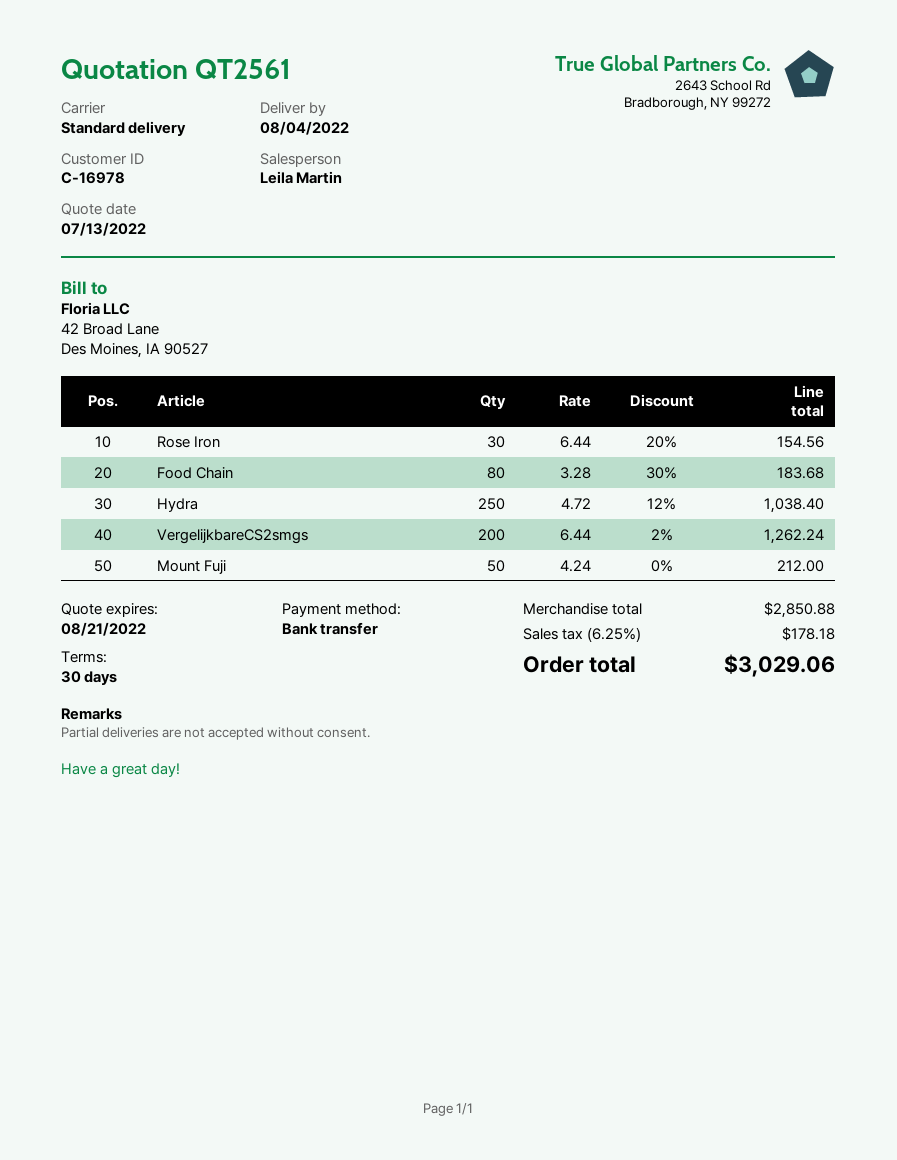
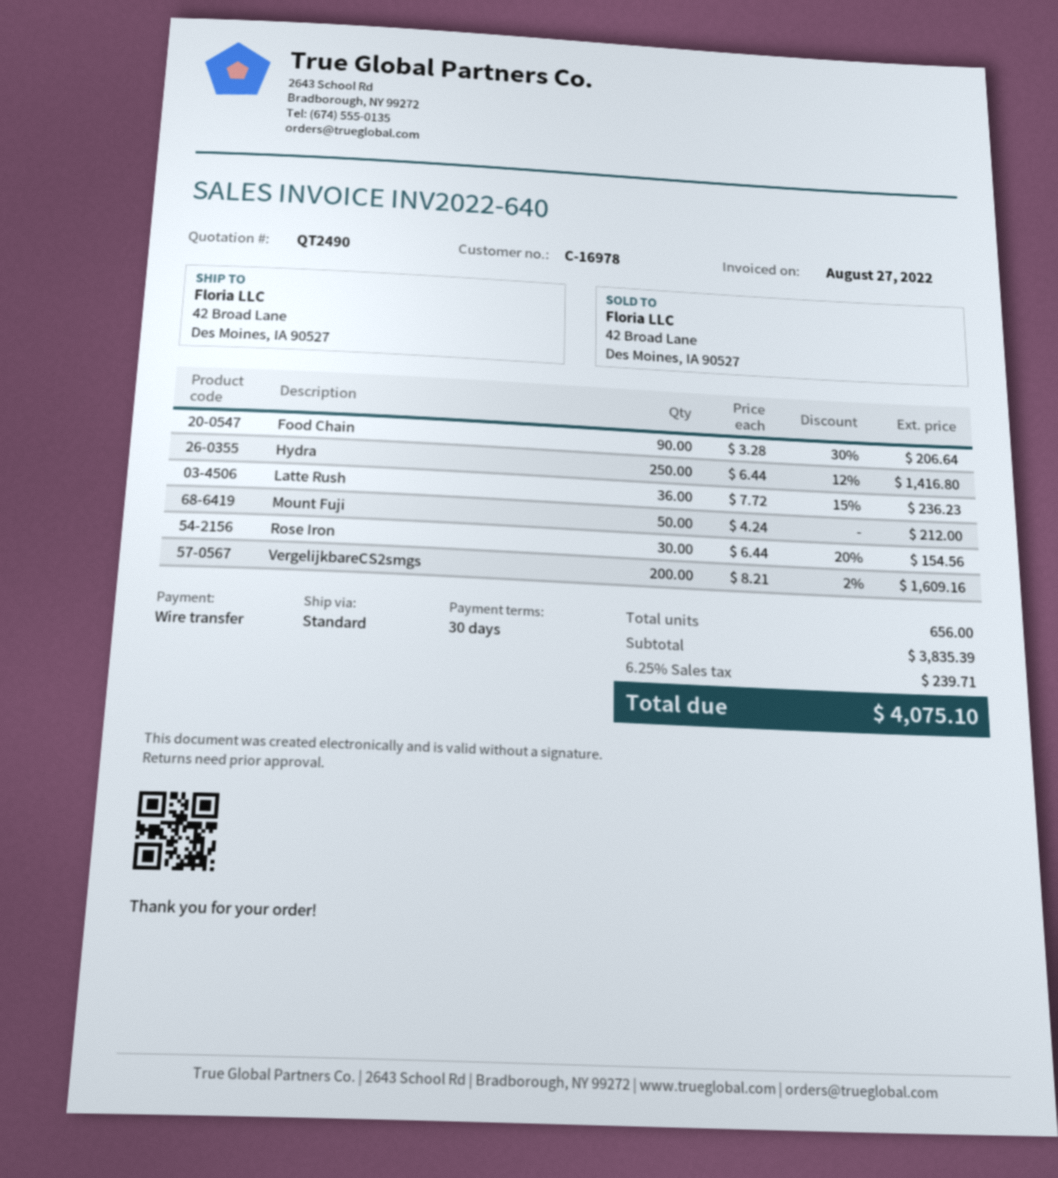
quote number: QT2561 -> QT2490
Food Chain: 80 x 3.28 - 30% = 183.68 -> 90 x 3.28 - 30% = 206.64
Hydra: 250 x 4.72 - 12% = 1038.40 -> 250 x 6.44 - 12% = 1416.80
VergelijkbareCS2smgs: 200 x 6.44 - 2% = 1262.24 -> 200 x 8.21 - 2% = 1609.16
Latte Rush: none -> 36 x 7.72 - 15% = 236.23
subtotal: 2850.88 -> 3835.39
tax: 6.25% = 178.18 -> 6.25% = 239.71
total: 3029.06 -> 4075.10

